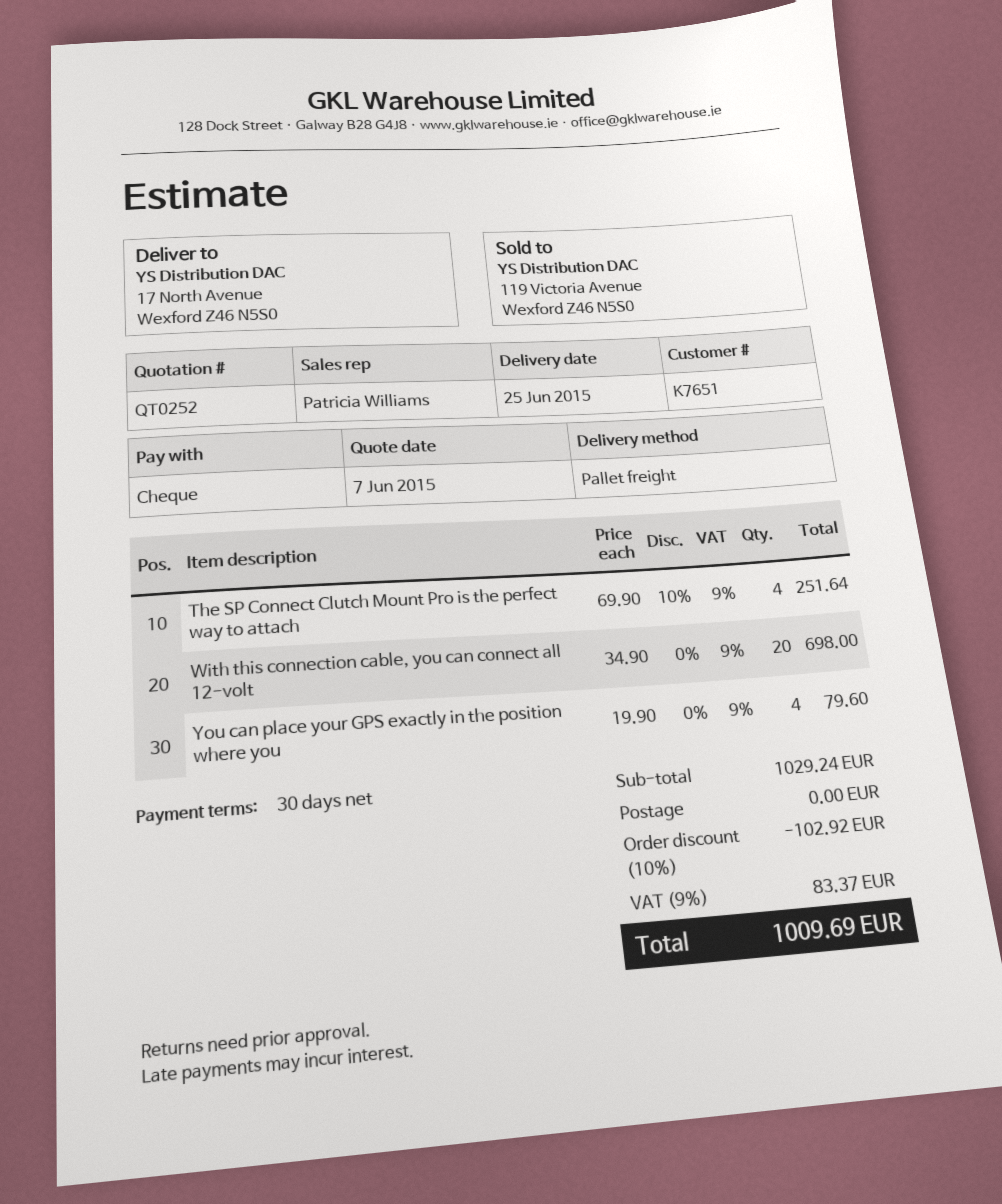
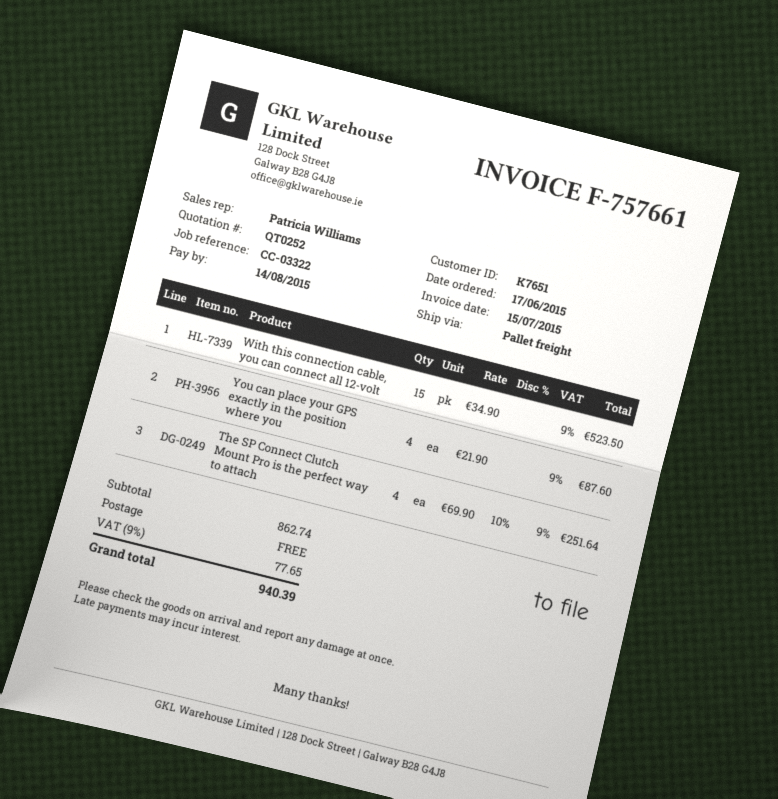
With this connection cable, you can connect all 12-volt: 20 x 34.90 = 698.00 -> 15 x 34.90 = 523.50
You can place your GPS exactly in the position where you: 4 x 19.90 = 79.60 -> 4 x 21.90 = 87.60
subtotal: 1029.24 -> 862.74
discount: 10% = 102.92 -> none
tax: 9% = 83.37 -> 9% = 77.65
total: 1009.69 -> 940.39

